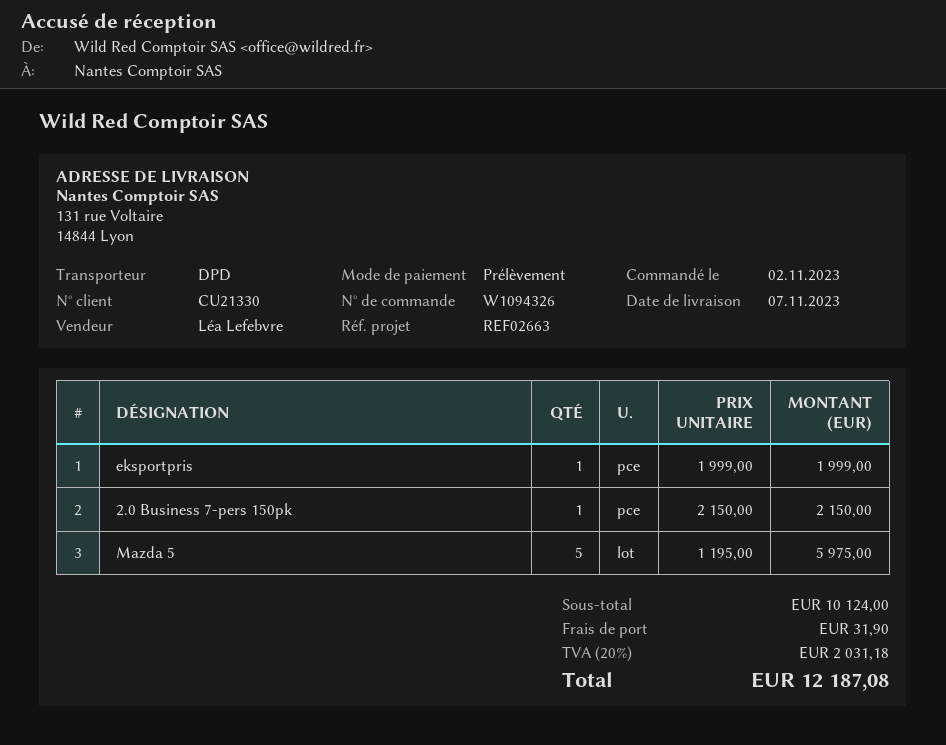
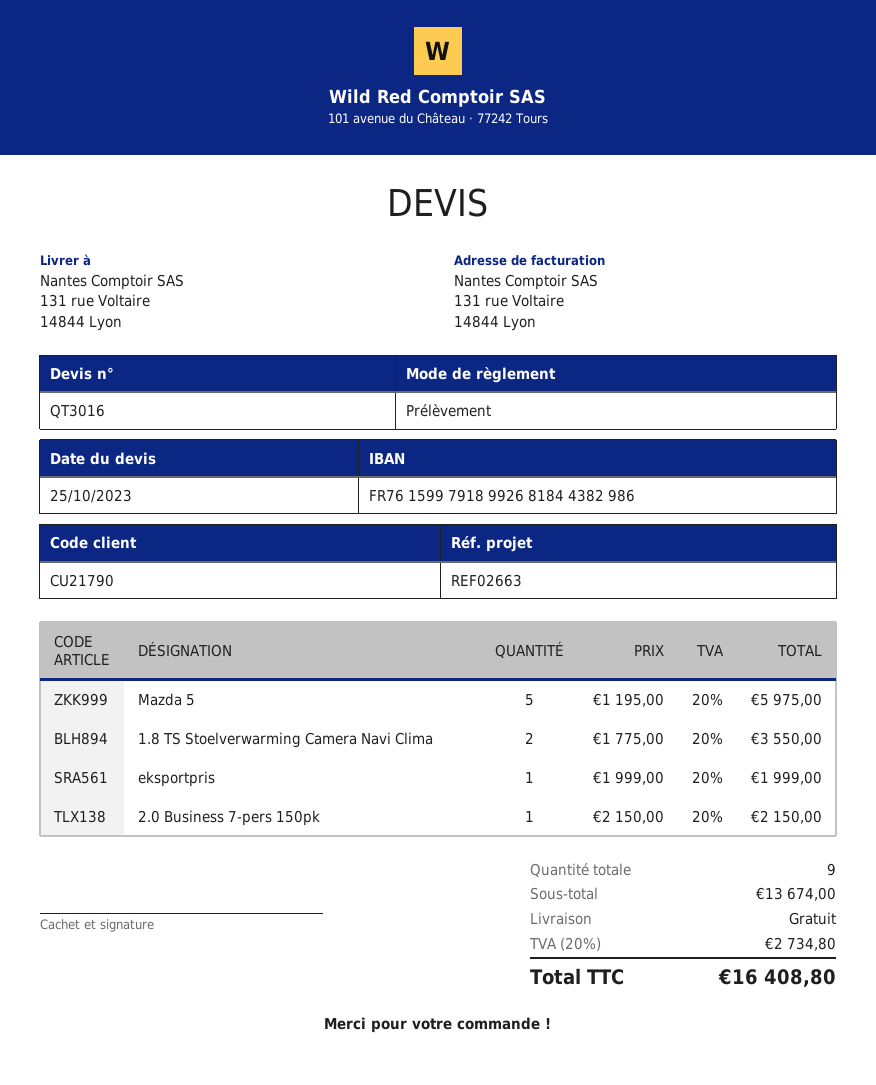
customer number: CU21330 -> CU21790
1.8 TS Stoelverwarming Camera Navi Clima: none -> 2 x 1775.00 = 3550.00
subtotal: 10124.00 -> 13674.00
shipping: 31.90 -> 0.00
tax: 20% = 2031.18 -> 20% = 2734.80
total: 12187.08 -> 16408.80

